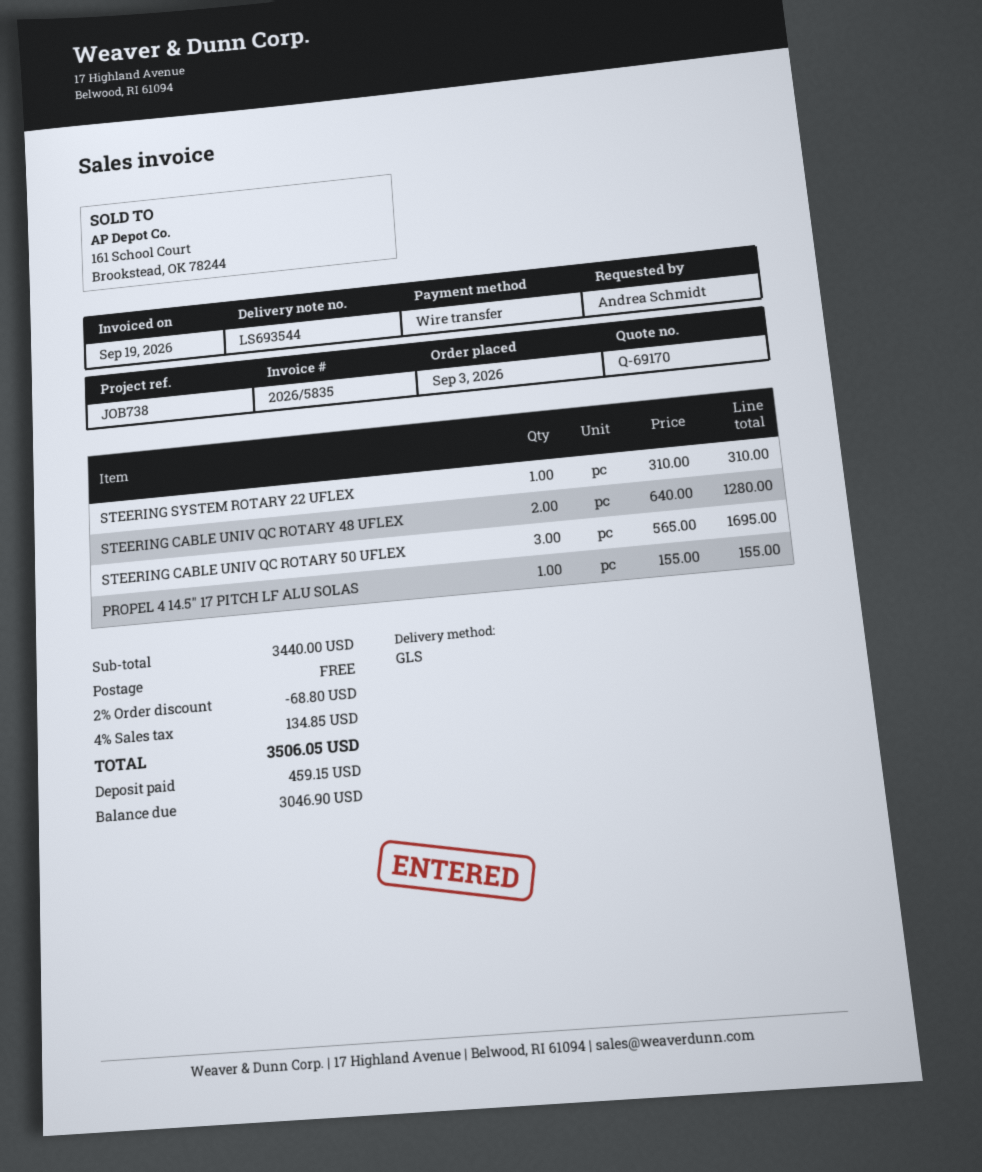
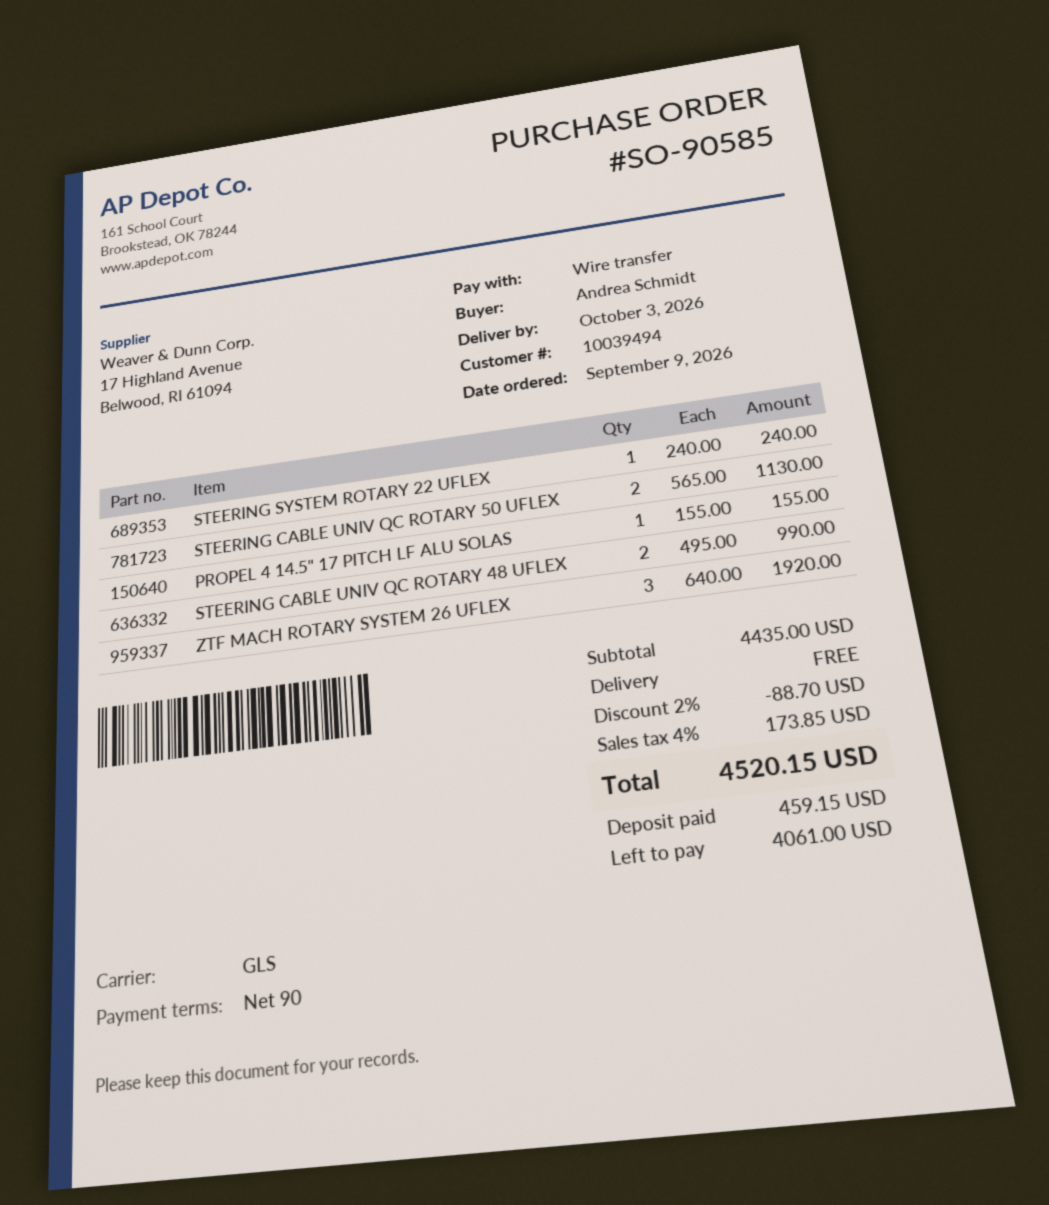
order date: 2026-09-03 -> 2026-09-09
STEERING SYSTEM ROTARY 22 UFLEX: 1 x 310.00 = 310.00 -> 1 x 240.00 = 240.00
STEERING CABLE UNIV QC ROTARY 48 UFLEX: 2 x 640.00 = 1280.00 -> 2 x 495.00 = 990.00
STEERING CABLE UNIV QC ROTARY 50 UFLEX: 3 x 565.00 = 1695.00 -> 2 x 565.00 = 1130.00
ZTF MACH ROTARY SYSTEM 26 UFLEX: none -> 3 x 640.00 = 1920.00
subtotal: 3440.00 -> 4435.00
discount: 2% = 68.80 -> 2% = 88.70
tax: 4% = 134.85 -> 4% = 173.85
total: 3506.05 -> 4520.15
balance: 3046.90 -> 4061.00

